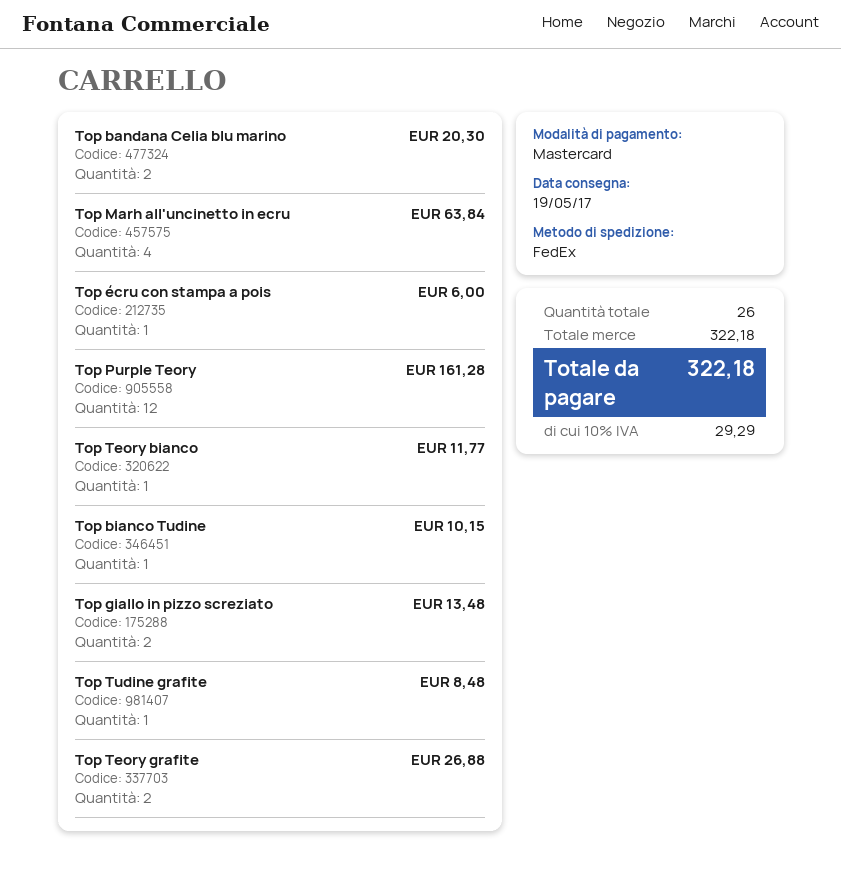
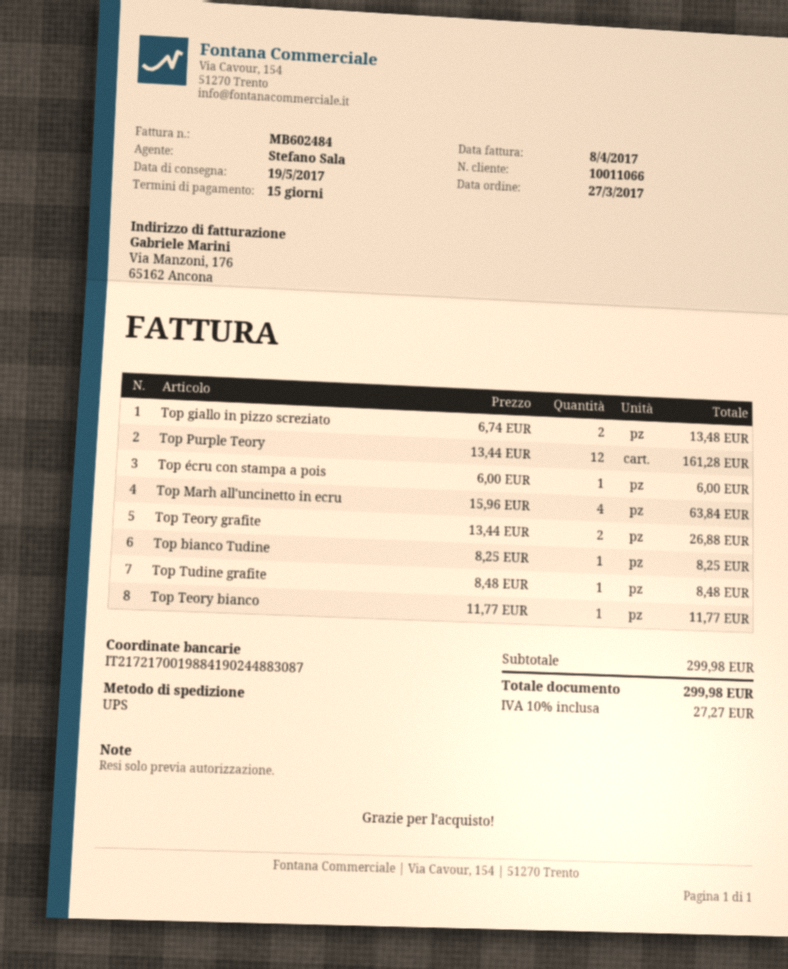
shipping method: FedEx -> UPS
Top bandana Celia blu marino: 2 for 20.30 -> none
Top bianco Tudine: 1 for 10.15 -> 1 for 8.25
subtotal: 322.18 -> 299.98
tax: 10% = 29.29 -> 10% = 27.27
total: 322.18 -> 299.98

